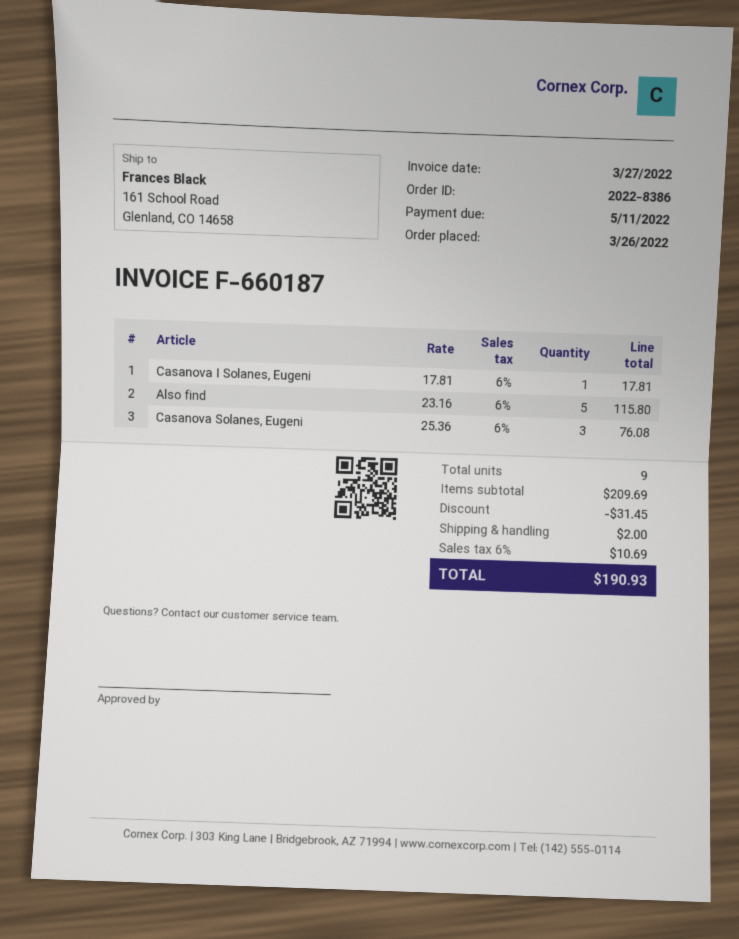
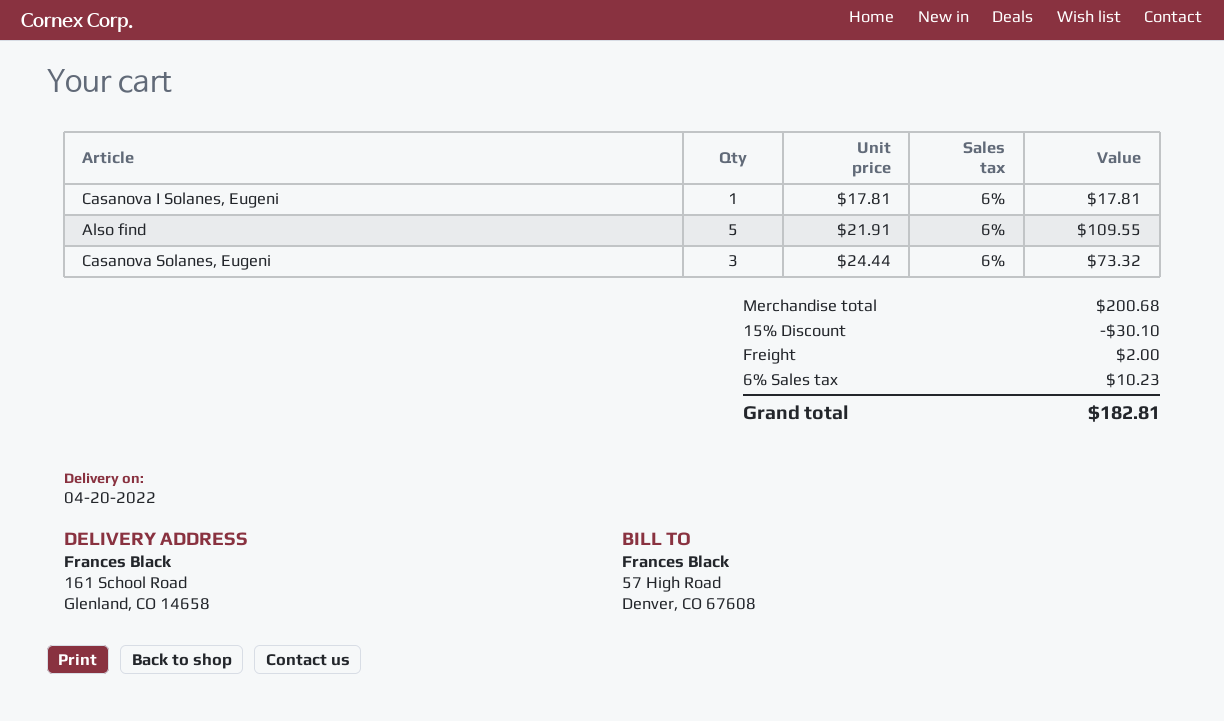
Also find: 5 x 23.16 = 115.80 -> 5 x 21.91 = 109.55
Casanova Solanes, Eugeni: 3 x 25.36 = 76.08 -> 3 x 24.44 = 73.32
subtotal: 209.69 -> 200.68
discount: 31.45 -> 30.10
tax: 6% = 10.69 -> 6% = 10.23
total: 190.93 -> 182.81

